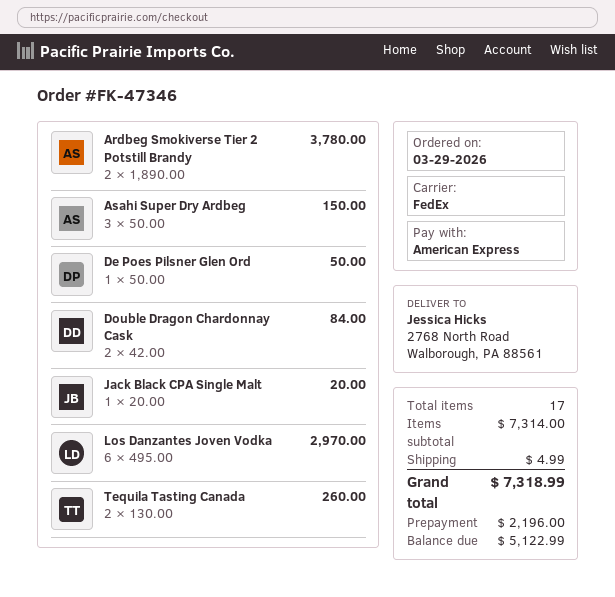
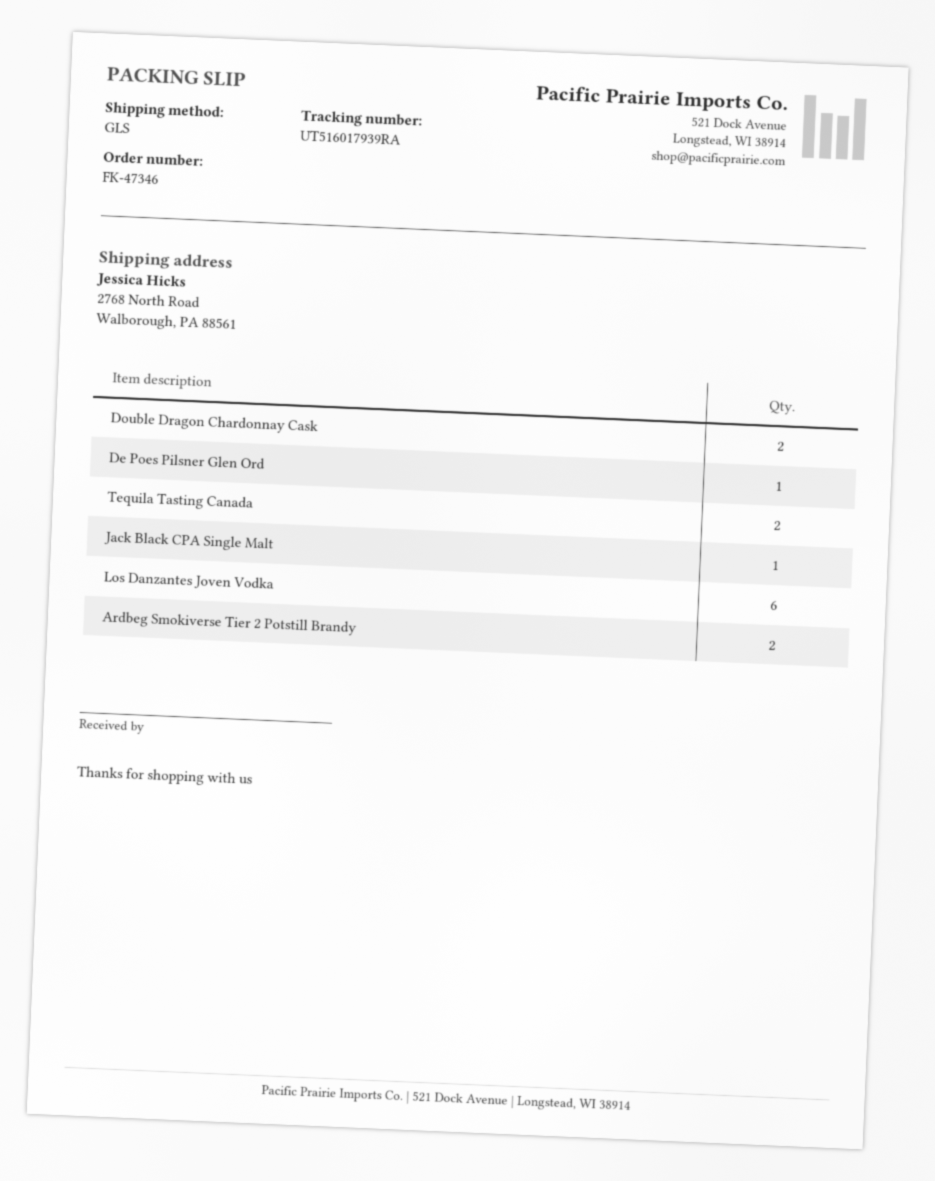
shipping method: FedEx -> GLS
Asahi Super Dry Ardbeg: 3 -> none

